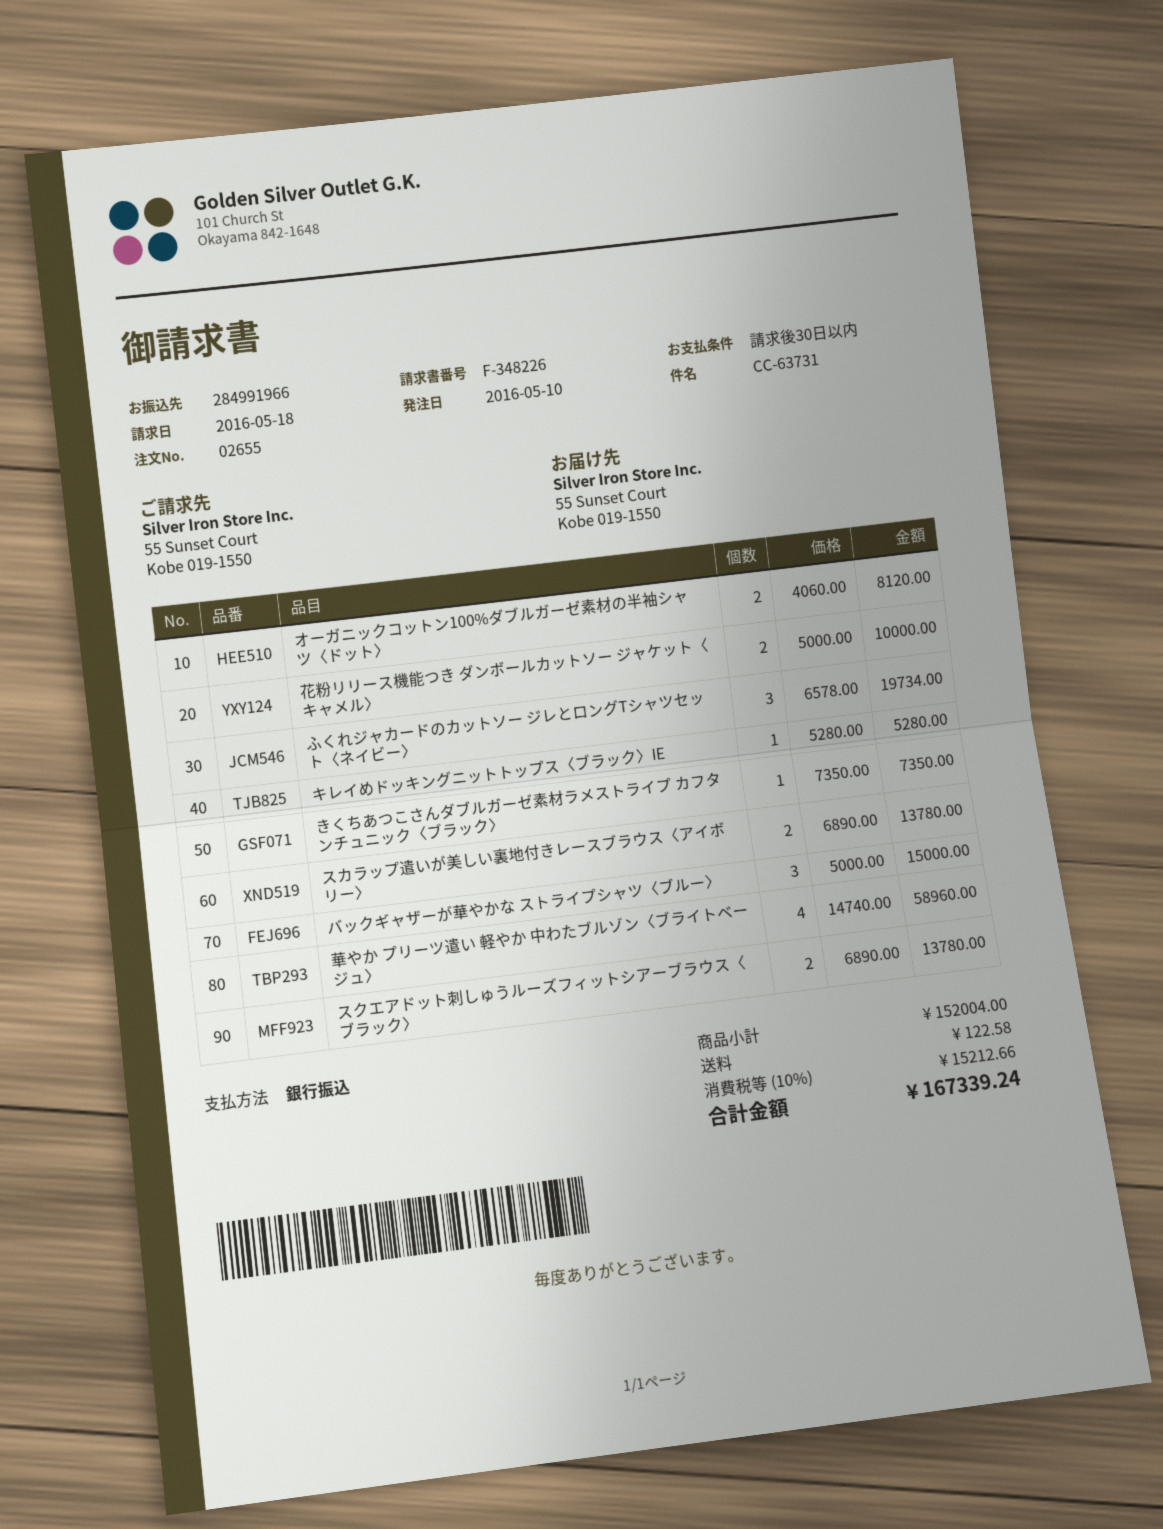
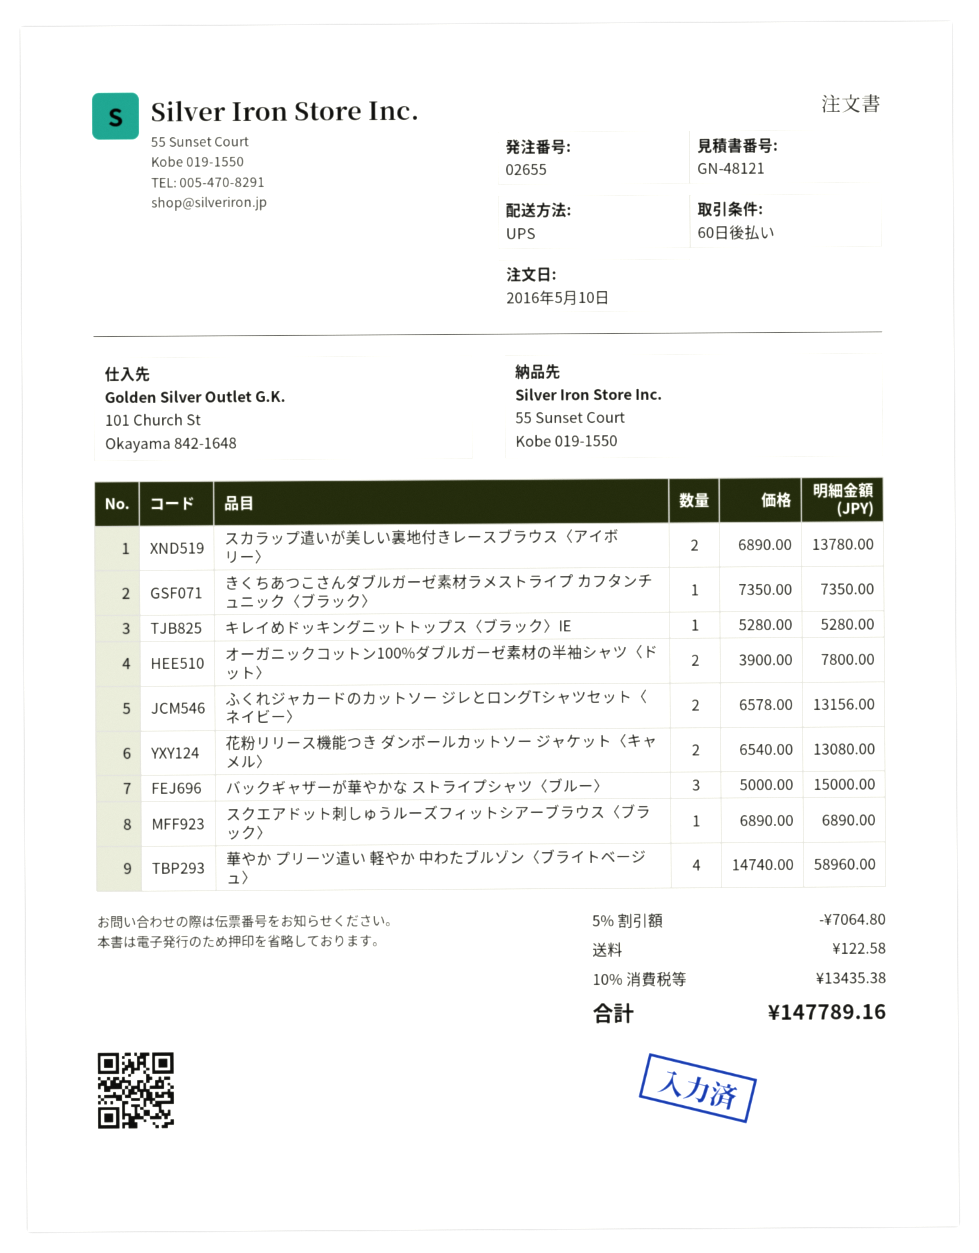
payment terms: 30 days -> 60 days
オーガニックコットン100%ダブルガーゼ素材の半袖シャツ〈ドット〉: 2 x 4060.00 = 8120.00 -> 2 x 3900.00 = 7800.00
花粉リリース機能つき ダンボールカットソー ジャケット〈キャメル〉: 2 x 5000.00 = 10000.00 -> 2 x 6540.00 = 13080.00
ふくれジャカードのカットソー ジレとロングTシャツセット〈ネイビー〉: 3 x 6578.00 = 19734.00 -> 2 x 6578.00 = 13156.00
スクエアドット刺しゅうルーズフィットシアーブラウス〈ブラック〉: 2 x 6890.00 = 13780.00 -> 1 x 6890.00 = 6890.00
discount: none -> 5% = 7064.80
tax: 10% = 15212.66 -> 10% = 13435.38
total: 167339.24 -> 147789.16

